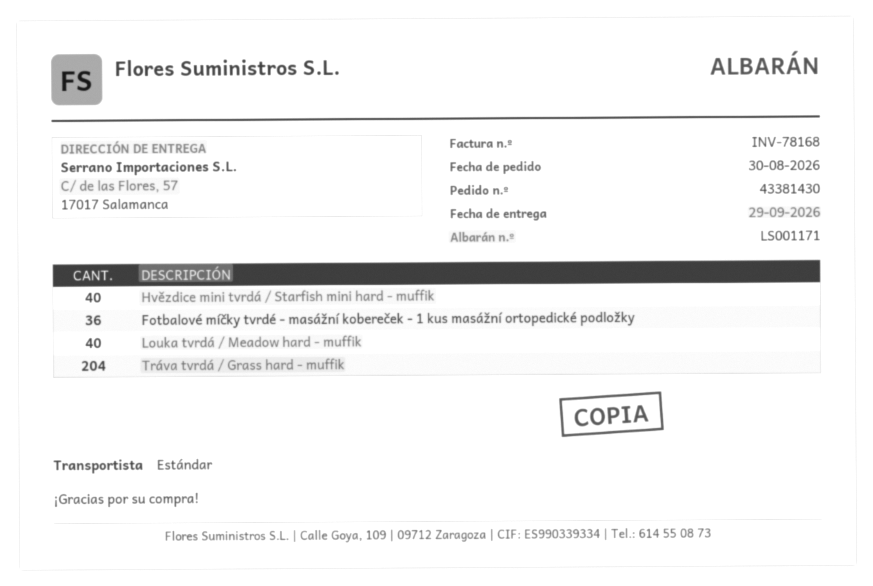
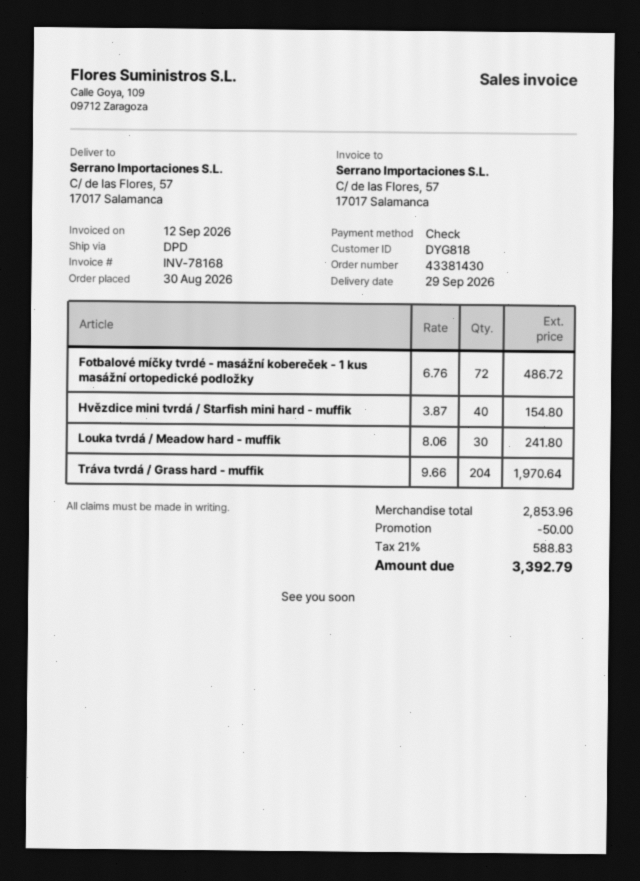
shipping method: standard -> DPD
Fotbalové míčky tvrdé - masážní kobereček - 1 kus masážní ortopedické podložky: 36 -> 72
Louka tvrdá / Meadow hard - muffik: 40 -> 30

